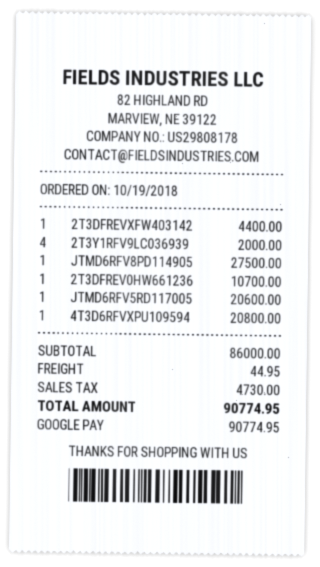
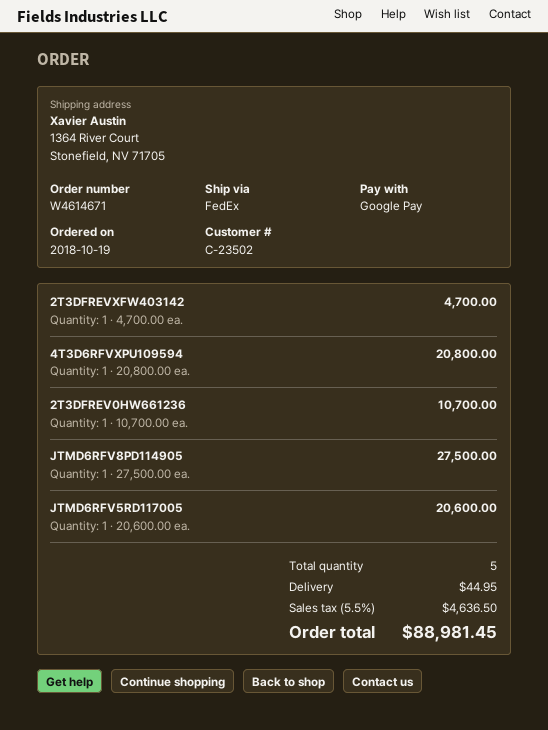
2T3DFREVXFW403142: 1 for 4400.00 -> 1 for 4700.00
2T3Y1RFV9LC036939: 4 for 2000.00 -> none
tax: 4730.00 -> 4636.50
total: 90774.95 -> 88981.45

